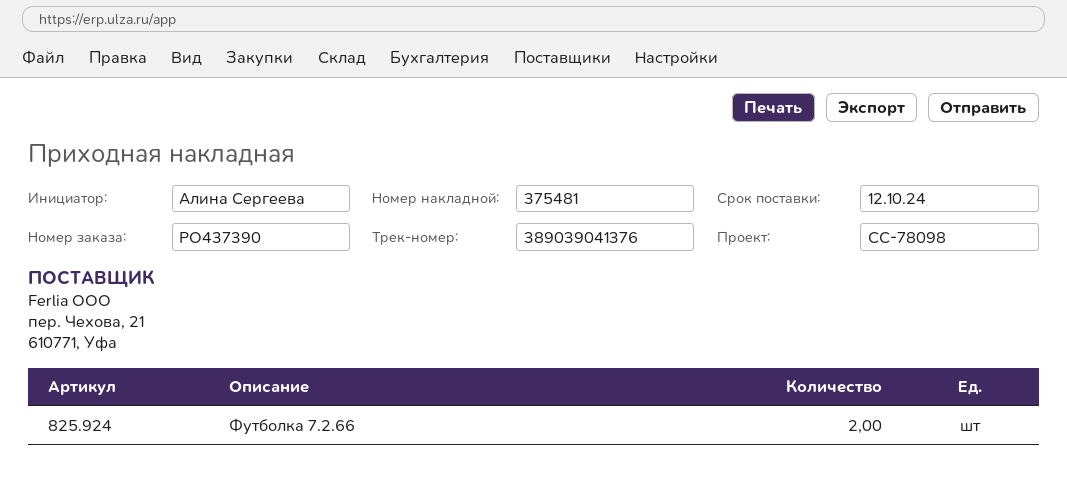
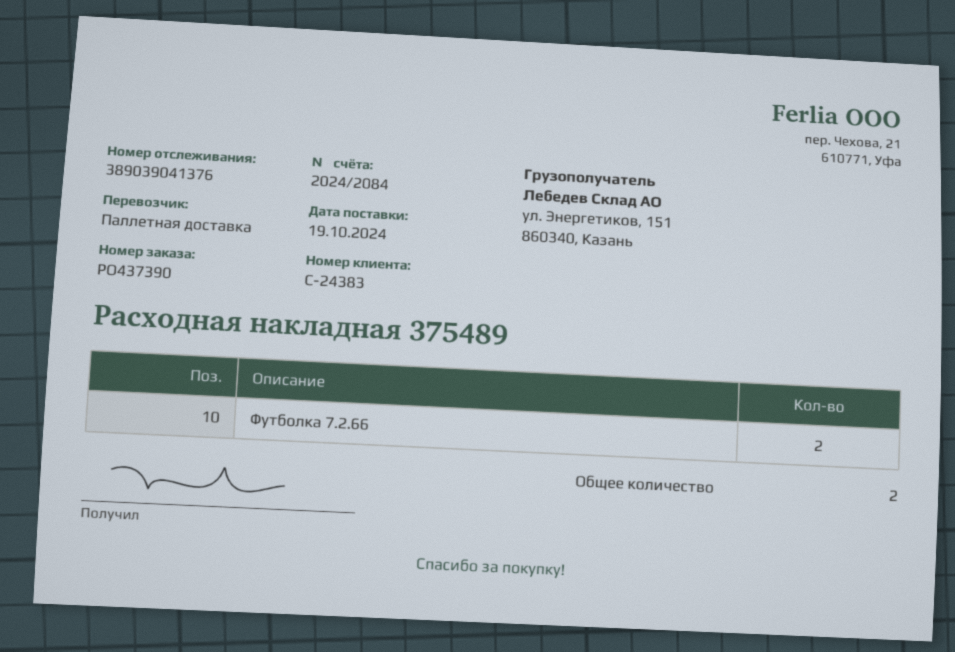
delivery note number: 375481 -> 375489
delivery date: 2024-10-12 -> 2024-10-19

